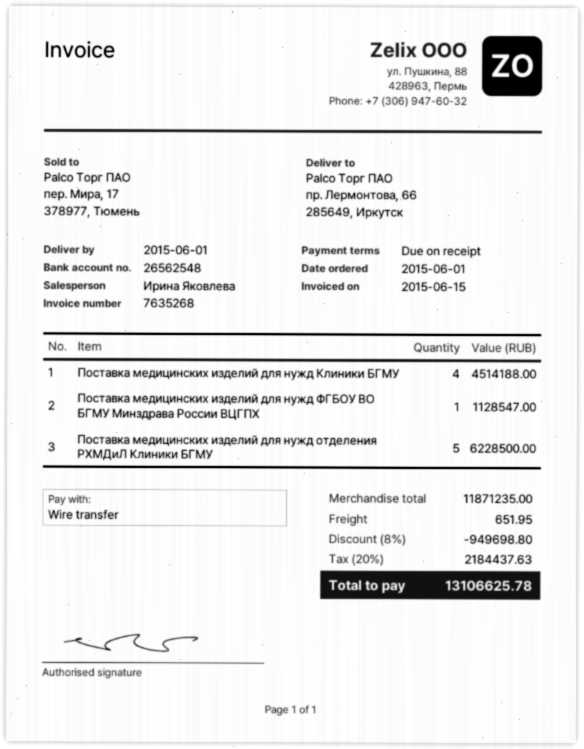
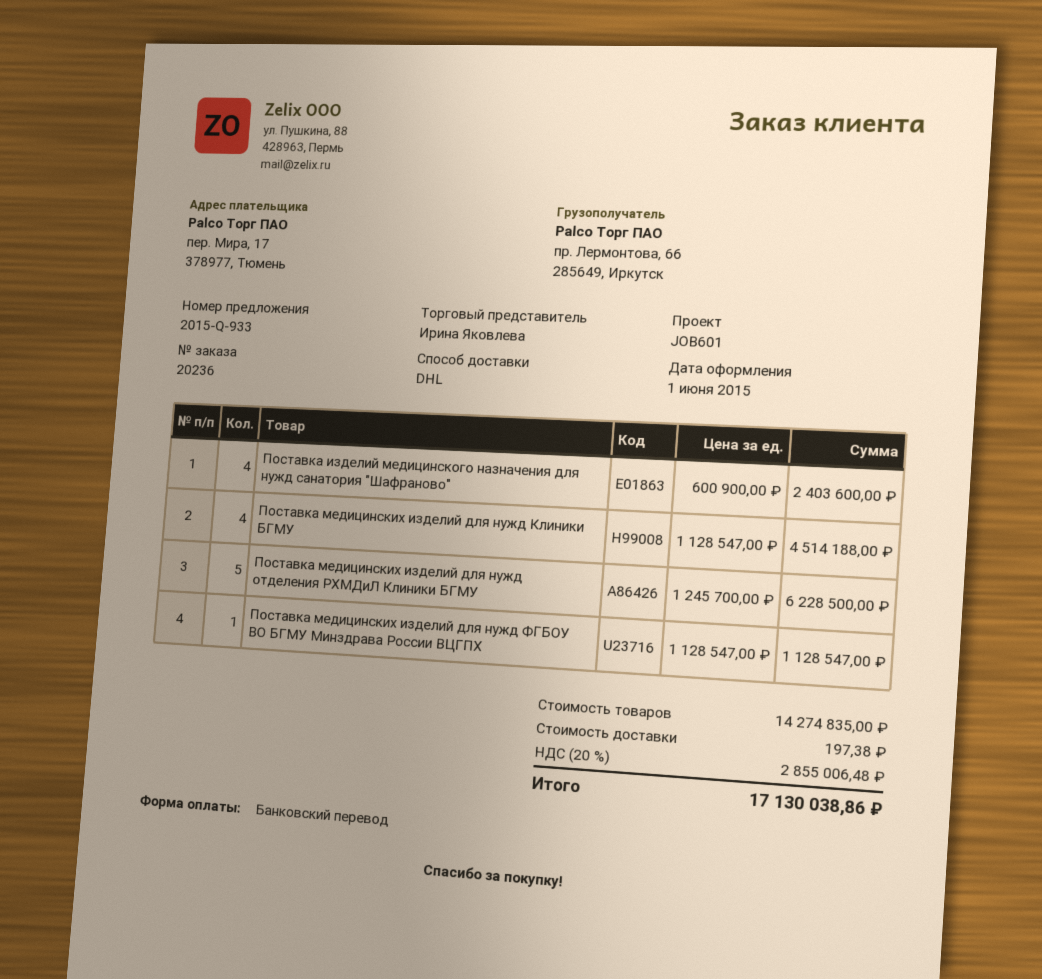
Поставка изделий медицинского назначения для нужд санатория "Шафраново": none -> 4 for 2403600.00
subtotal: 11871235.00 -> 14274835.00
discount: 8% = 949698.80 -> none
shipping: 651.95 -> 197.38
tax: 20% = 2184437.63 -> 20% = 2855006.48
total: 13106625.78 -> 17130038.86

